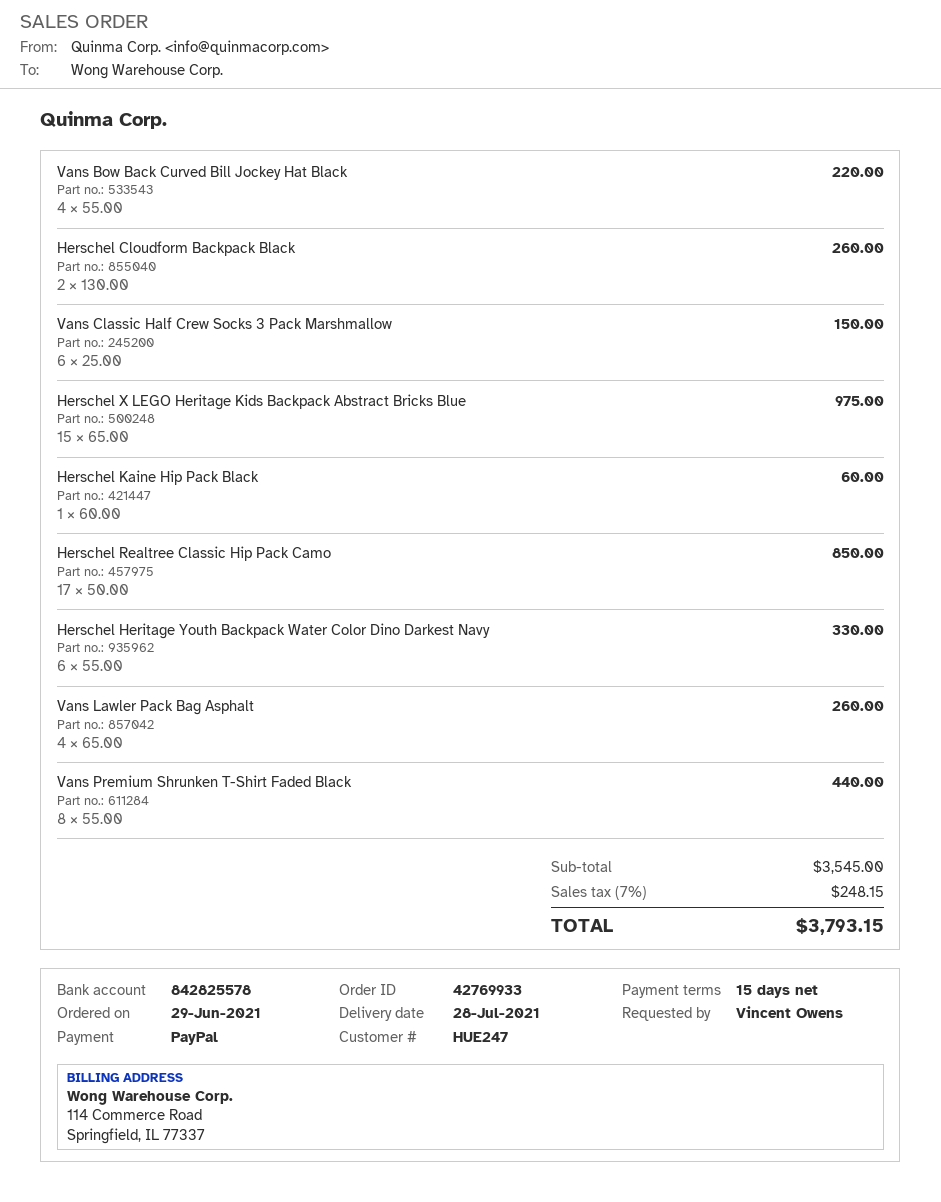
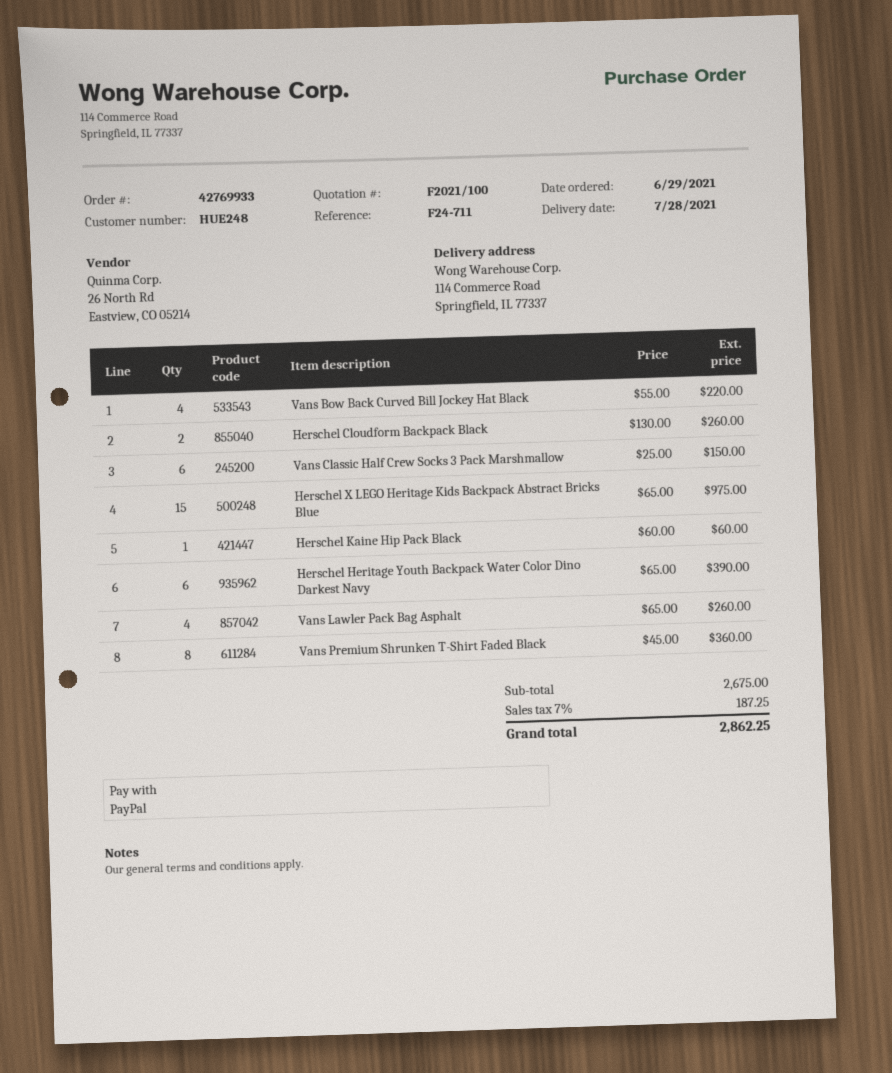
customer number: HUE247 -> HUE248
Herschel Realtree Classic Hip Pack Camo: 17 x 50.00 = 850.00 -> none
Herschel Heritage Youth Backpack Water Color Dino Darkest Navy: 6 x 55.00 = 330.00 -> 6 x 65.00 = 390.00
Vans Premium Shrunken T-Shirt Faded Black: 8 x 55.00 = 440.00 -> 8 x 45.00 = 360.00
subtotal: 3545.00 -> 2675.00
tax: 7% = 248.15 -> 7% = 187.25
total: 3793.15 -> 2862.25

